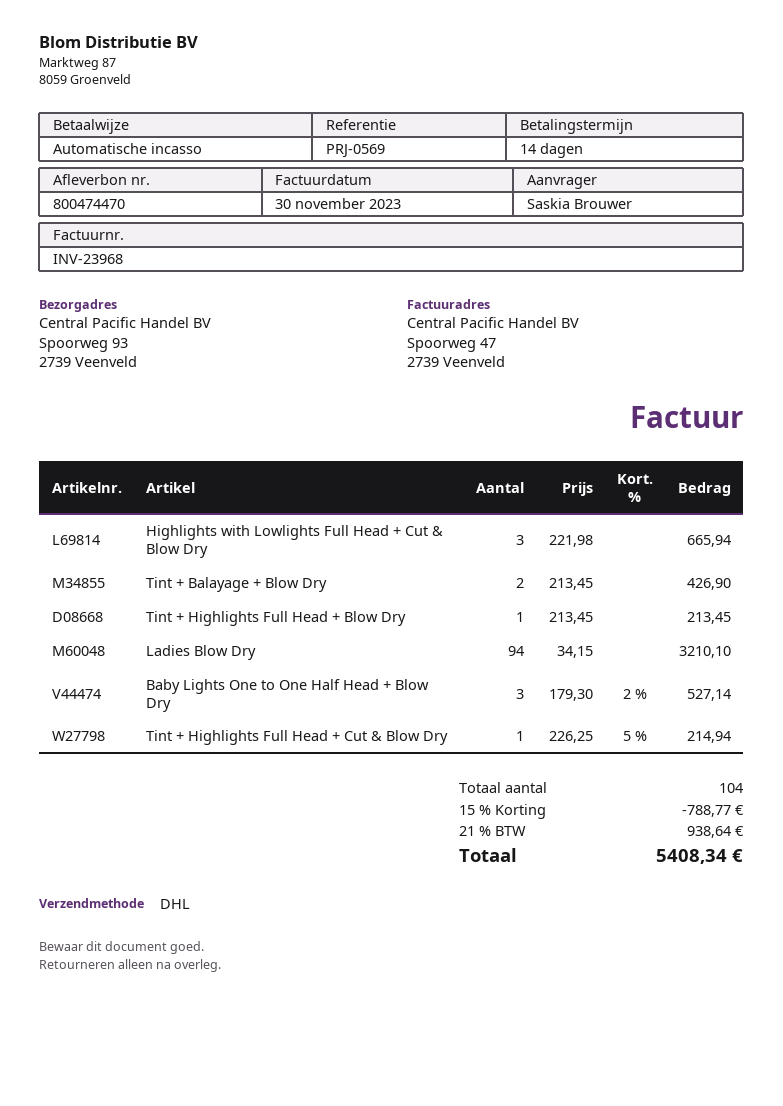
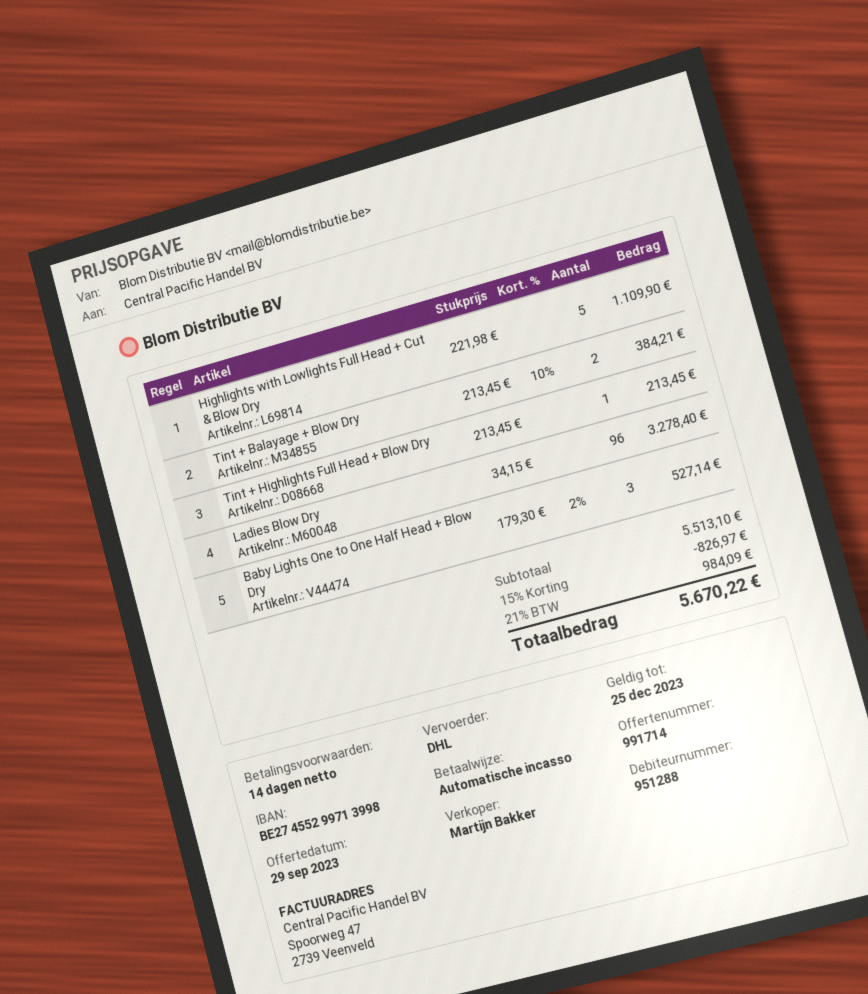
Highlights with Lowlights Full Head + Cut & Blow Dry: 3 x 221.98 = 665.94 -> 5 x 221.98 = 1109.90
Tint + Balayage + Blow Dry: 2 x 213.45 = 426.90 -> 2 x 213.45 - 10% = 384.21
Ladies Blow Dry: 94 x 34.15 = 3210.10 -> 96 x 34.15 = 3278.40
Tint + Highlights Full Head + Cut & Blow Dry: 1 x 226.25 - 5% = 214.94 -> none
discount: 15% = 788.77 -> 15% = 826.97
tax: 21% = 938.64 -> 21% = 984.09
total: 5408.34 -> 5670.22

